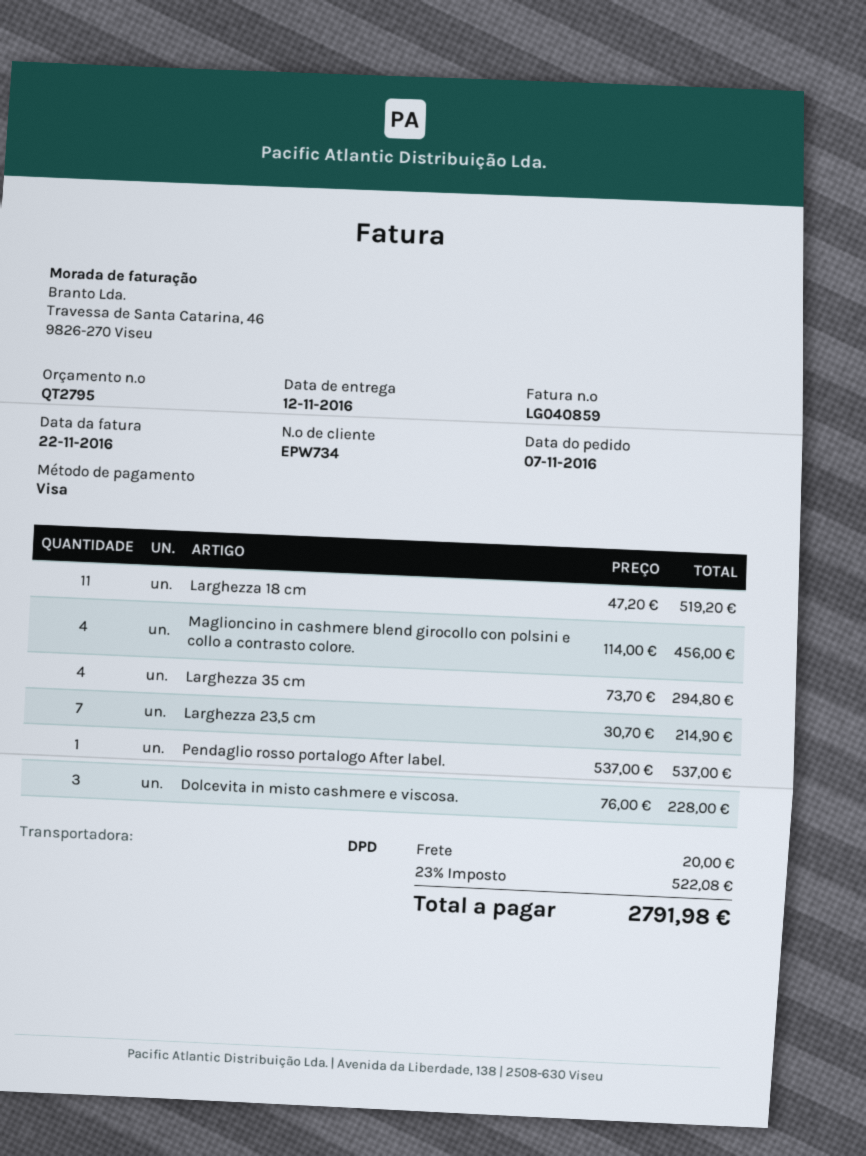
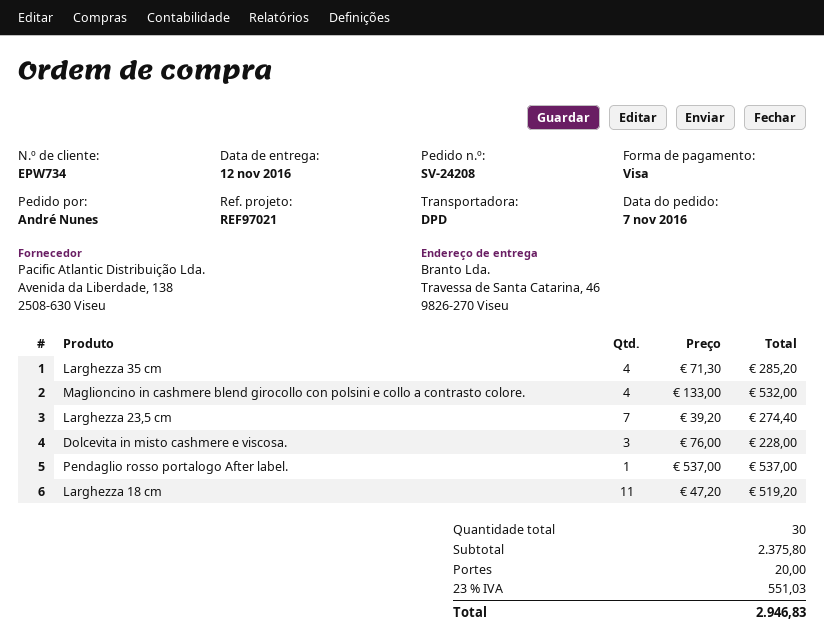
Maglioncino in cashmere blend girocollo con polsini e collo a contrasto colore.: 4 x 114.00 = 456.00 -> 4 x 133.00 = 532.00
Larghezza 35 cm: 4 x 73.70 = 294.80 -> 4 x 71.30 = 285.20
Larghezza 23,5 cm: 7 x 30.70 = 214.90 -> 7 x 39.20 = 274.40
tax: 23% = 522.08 -> 23% = 551.03
total: 2791.98 -> 2946.83

